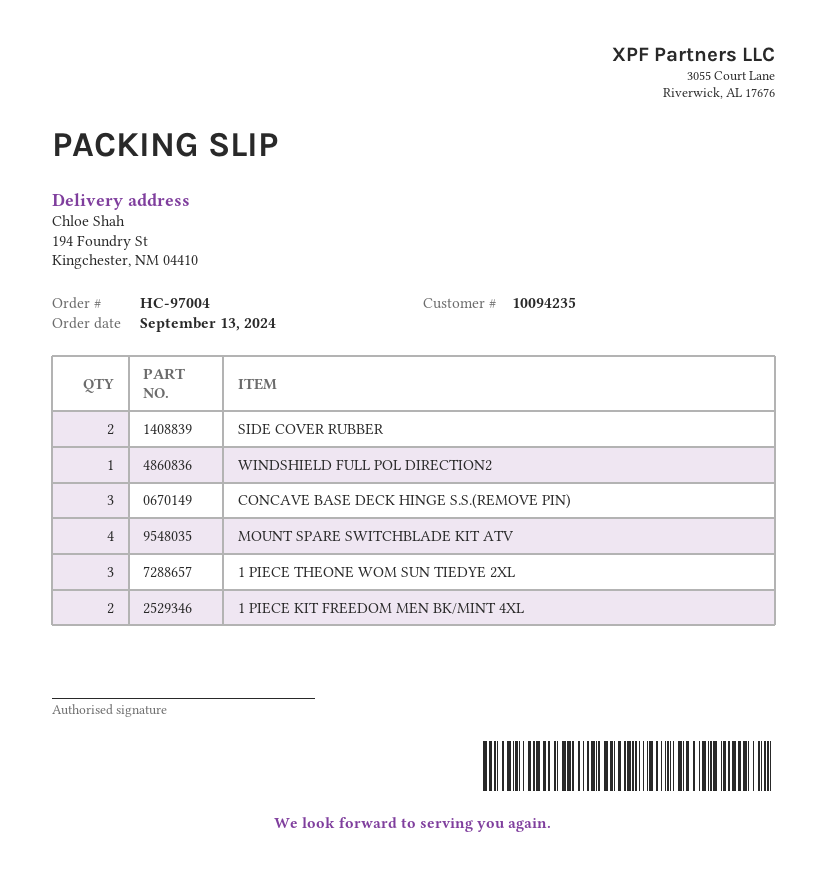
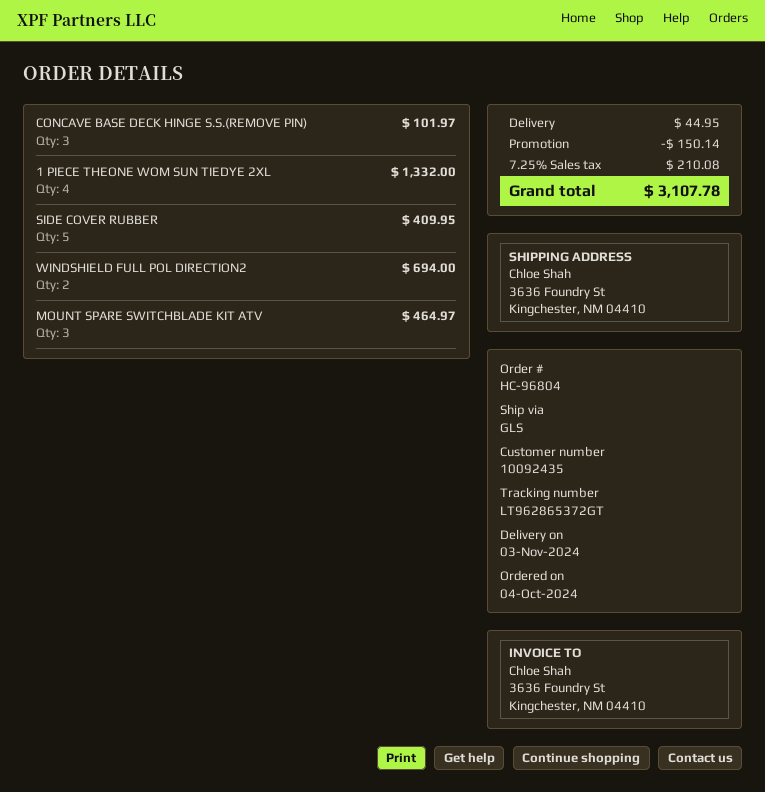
order number: HC-97004 -> HC-96804
order date: 2024-09-13 -> 2024-10-04
customer number: 10094235 -> 10092435
ship to: 194 Foundry St, Kingchester, NM 04410 -> 3636 Foundry St, Kingchester, NM 04410
SIDE COVER RUBBER: 2 -> 5
WINDSHIELD FULL POL DIRECTION2: 1 -> 2
MOUNT SPARE SWITCHBLADE KIT ATV: 4 -> 3
1 PIECE THEONE WOM SUN TIEDYE 2XL: 3 -> 4
1 PIECE KIT FREEDOM MEN BK/MINT 4XL: 2 -> none

